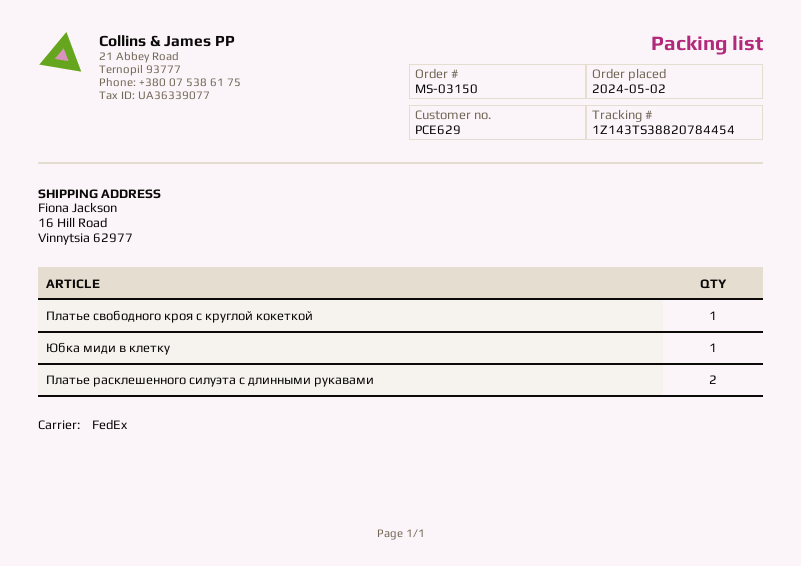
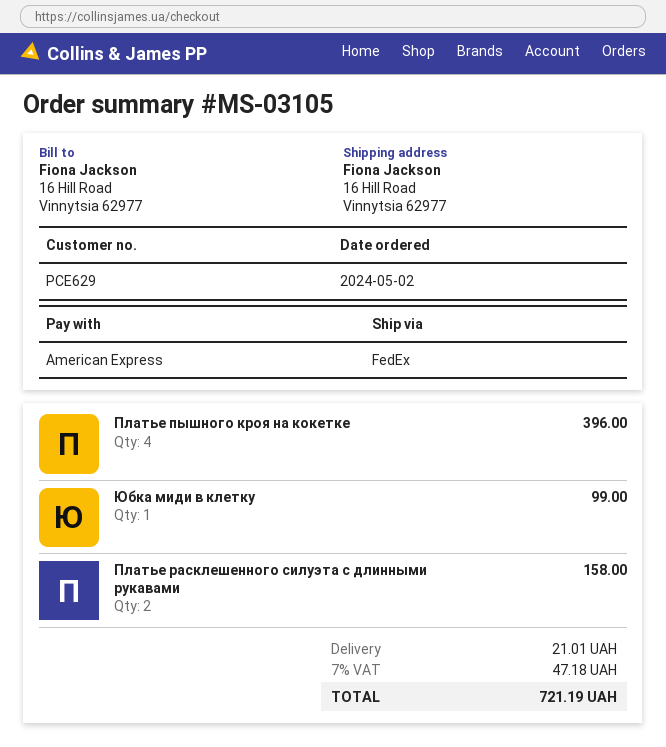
order number: MS-03150 -> MS-03105
Платье свободного кроя с круглой кокеткой: 1 -> none
Платье пышного кроя на кокетке: none -> 4

